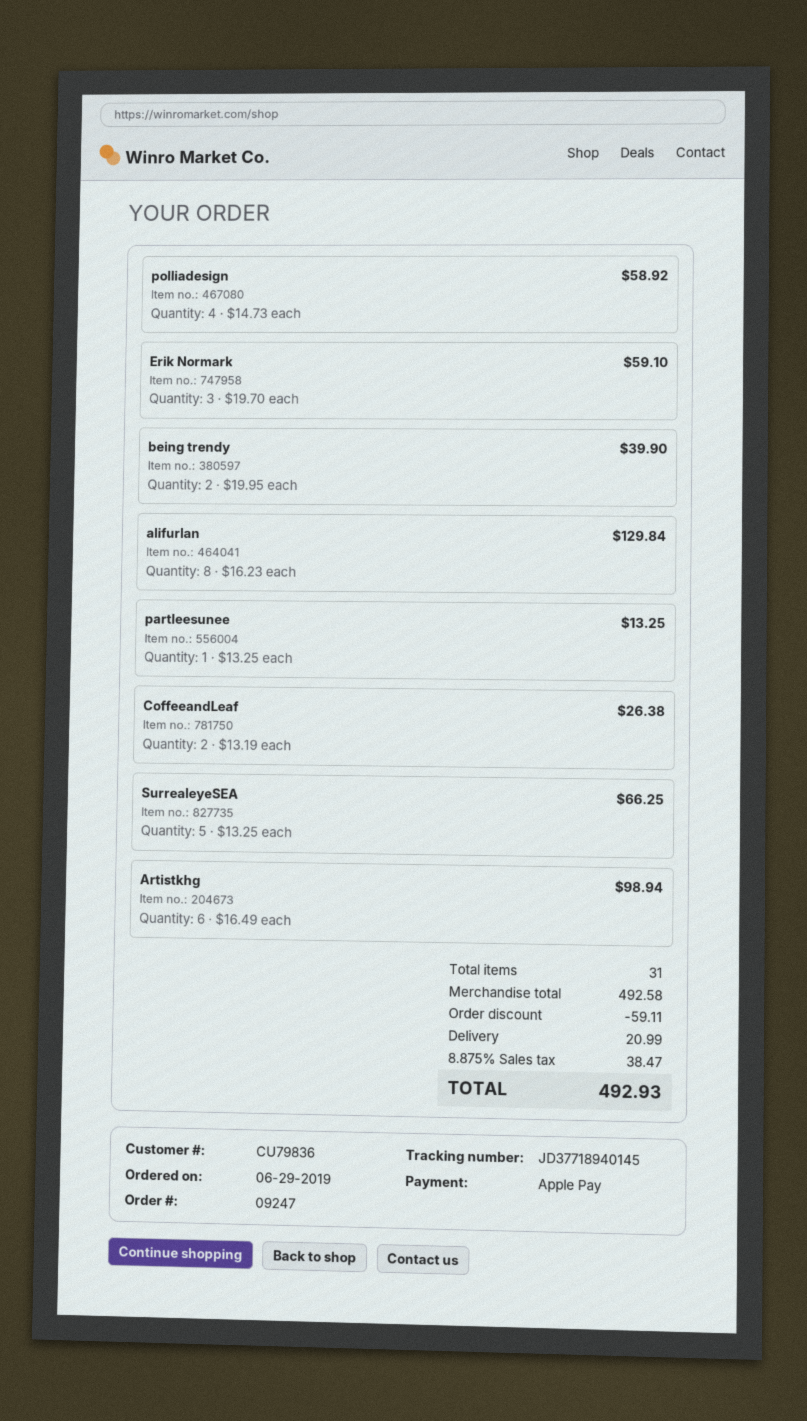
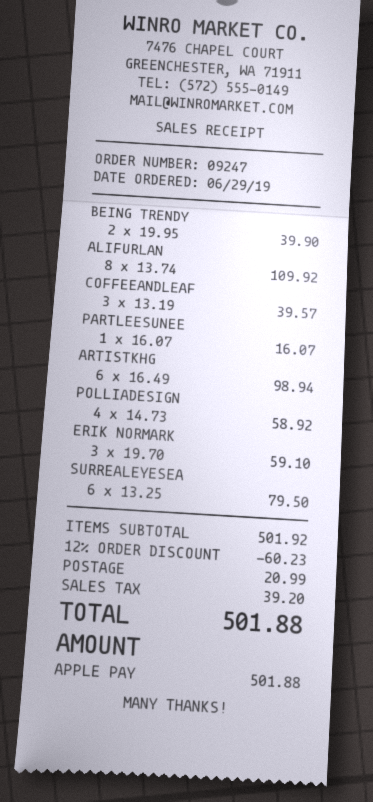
alifurlan: 8 x 16.23 = 129.84 -> 8 x 13.74 = 109.92
partleesunee: 1 x 13.25 = 13.25 -> 1 x 16.07 = 16.07
CoffeeandLeaf: 2 x 13.19 = 26.38 -> 3 x 13.19 = 39.57
SurrealeyeSEA: 5 x 13.25 = 66.25 -> 6 x 13.25 = 79.50
subtotal: 492.58 -> 501.92
discount: 59.11 -> 60.23
tax: 38.47 -> 39.20
total: 492.93 -> 501.88

